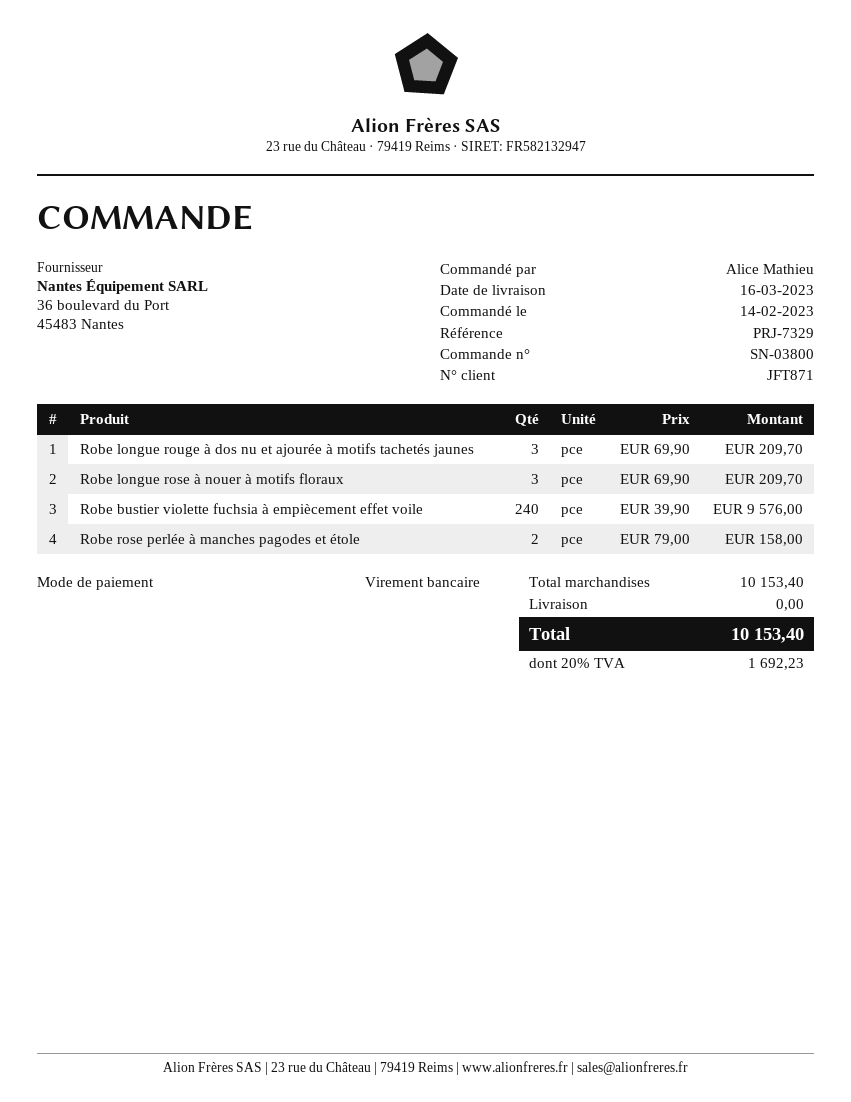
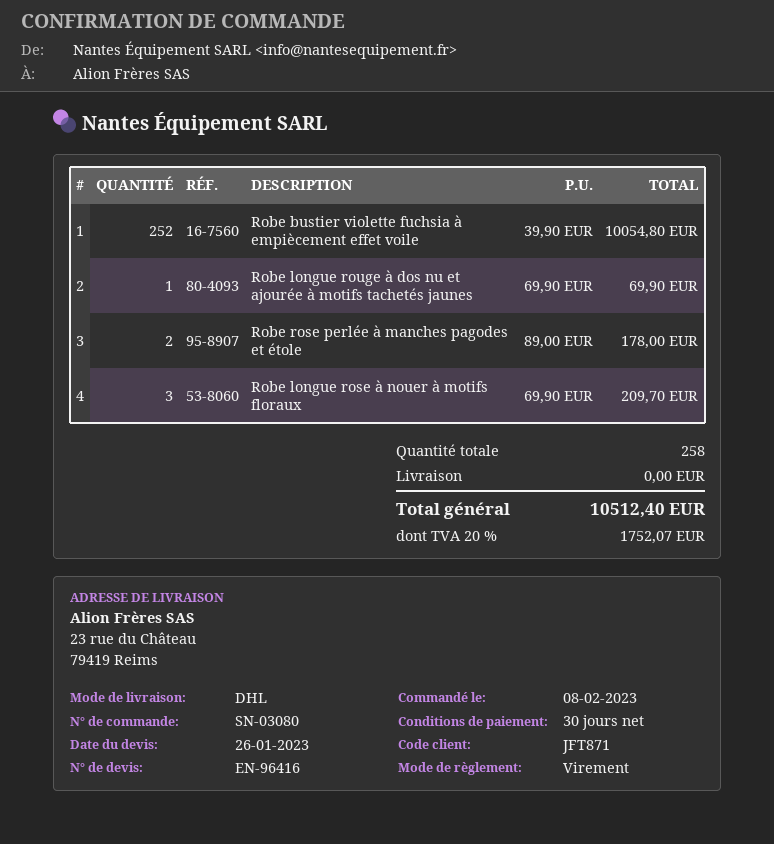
order number: SN-03800 -> SN-03080
order date: 2023-02-14 -> 2023-02-08
Robe longue rouge à dos nu et ajourée à motifs tachetés jaunes: 3 x 69.90 = 209.70 -> 1 x 69.90 = 69.90
Robe bustier violette fuchsia à empiècement effet voile: 240 x 39.90 = 9576.00 -> 252 x 39.90 = 10054.80
Robe rose perlée à manches pagodes et étole: 2 x 79.00 = 158.00 -> 2 x 89.00 = 178.00
tax: 20% = 1692.23 -> 20% = 1752.07
total: 10153.40 -> 10512.40

